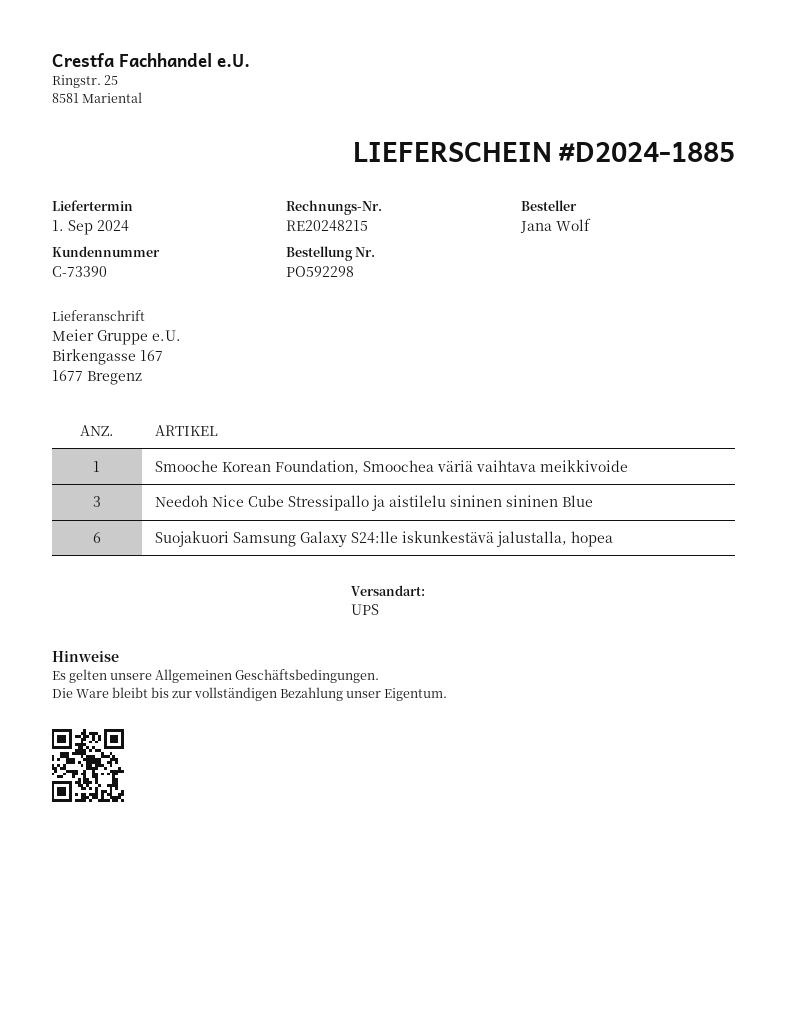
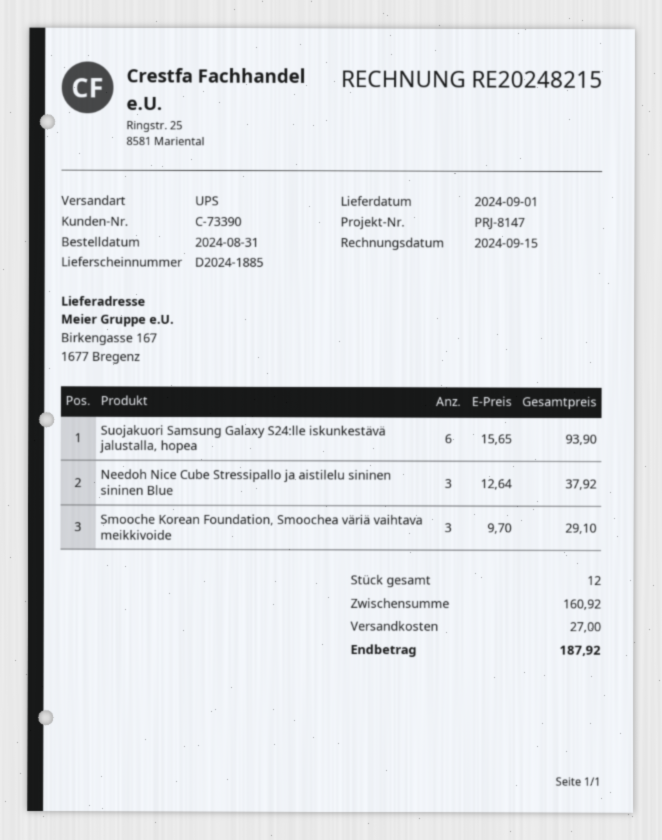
Smooche Korean Foundation, Smoochea väriä vaihtava meikkivoide: 1 -> 3

